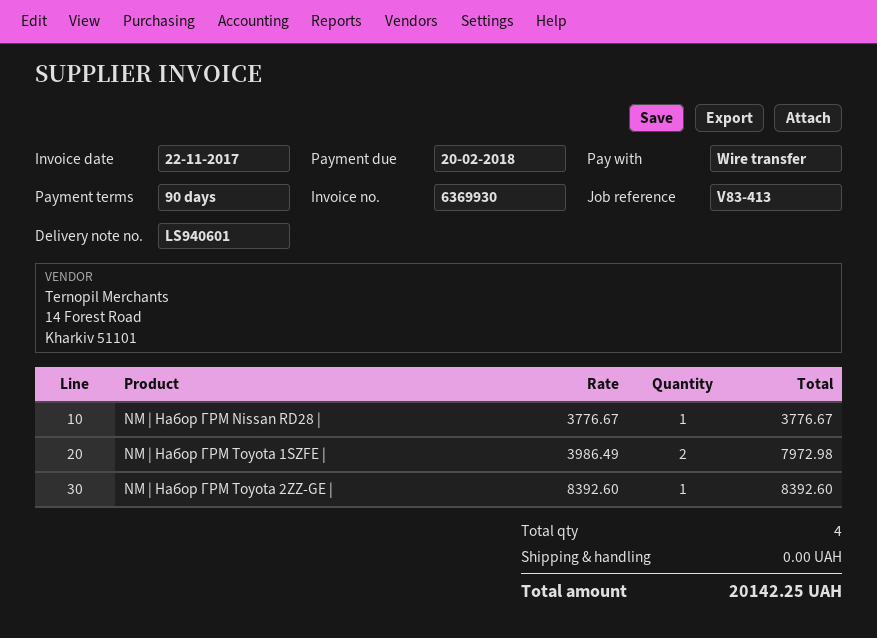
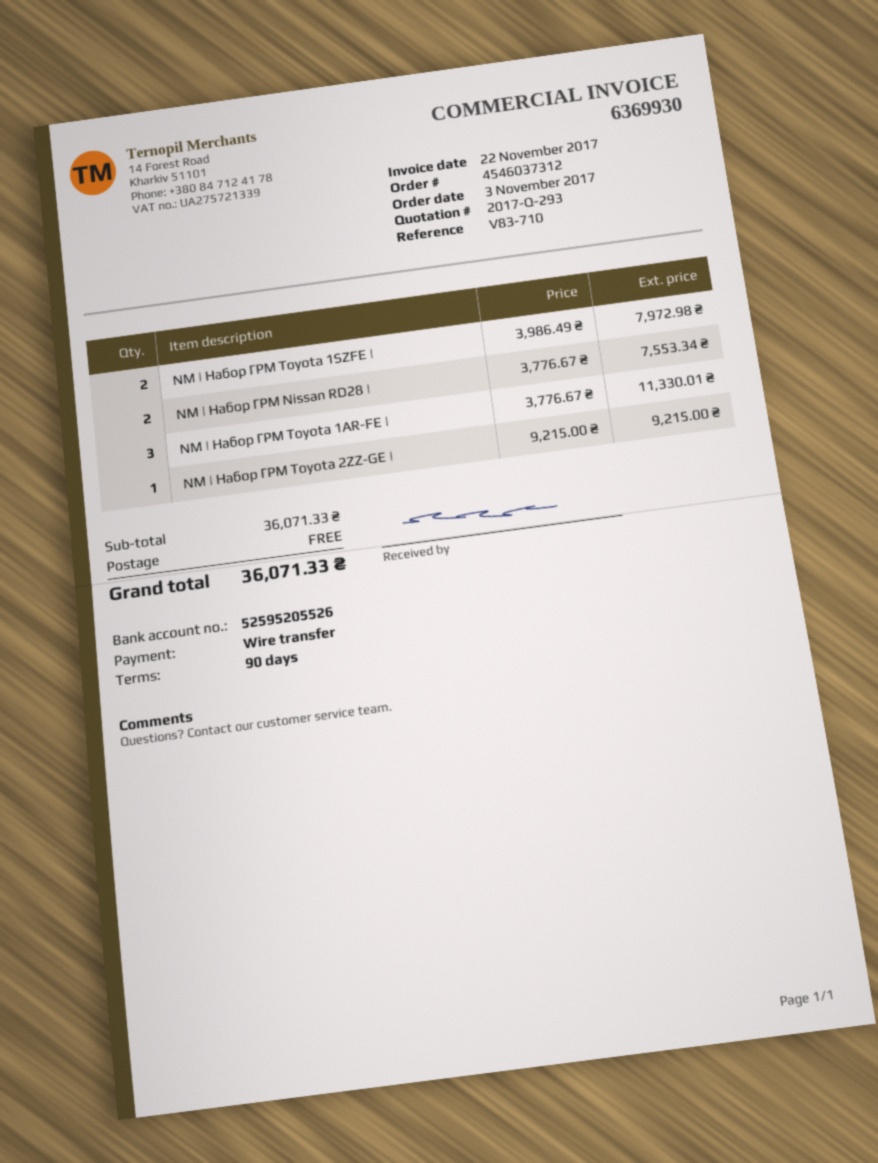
reference: V83-413 -> V83-710
NM | Набор ГРМ Nissan RD28 |: 1 x 3776.67 = 3776.67 -> 2 x 3776.67 = 7553.34
NM | Набор ГРМ Toyota 2ZZ-GE |: 1 x 8392.60 = 8392.60 -> 1 x 9215.00 = 9215.00
NM | Набор ГРМ Toyota 1AR-FE |: none -> 3 x 3776.67 = 11330.01
total: 20142.25 -> 36071.33

